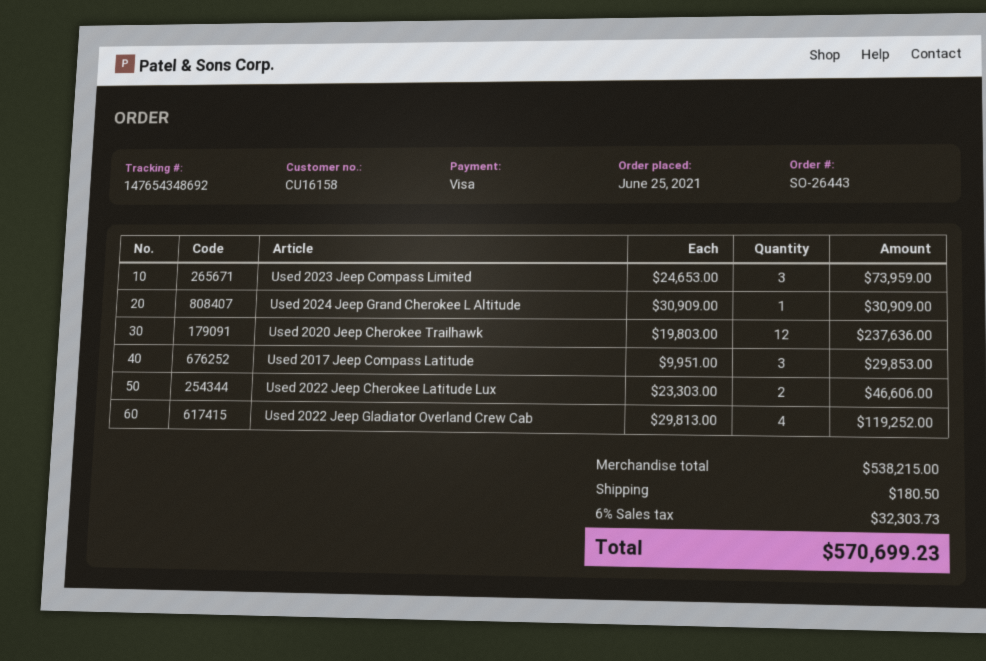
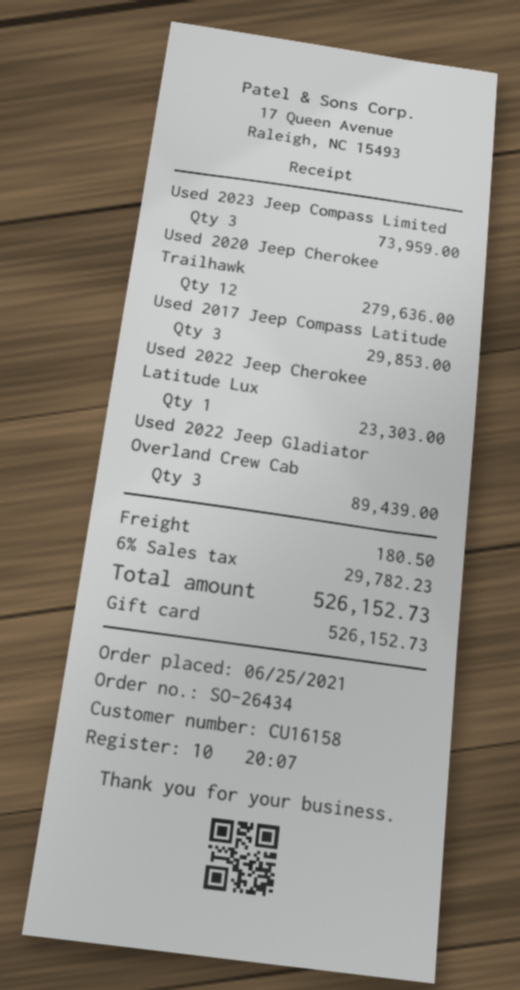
order number: SO-26443 -> SO-26434
payment method: Visa -> gift card
Used 2024 Jeep Grand Cherokee L Altitude: 1 for 30909.00 -> none
Used 2020 Jeep Cherokee Trailhawk: 12 for 237636.00 -> 12 for 279636.00
Used 2022 Jeep Cherokee Latitude Lux: 2 for 46606.00 -> 1 for 23303.00
Used 2022 Jeep Gladiator Overland Crew Cab: 4 for 119252.00 -> 3 for 89439.00
tax: 6% = 32303.73 -> 6% = 29782.23
total: 570699.23 -> 526152.73

